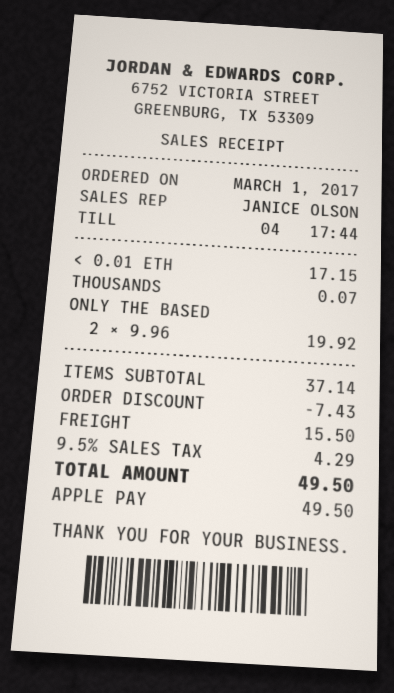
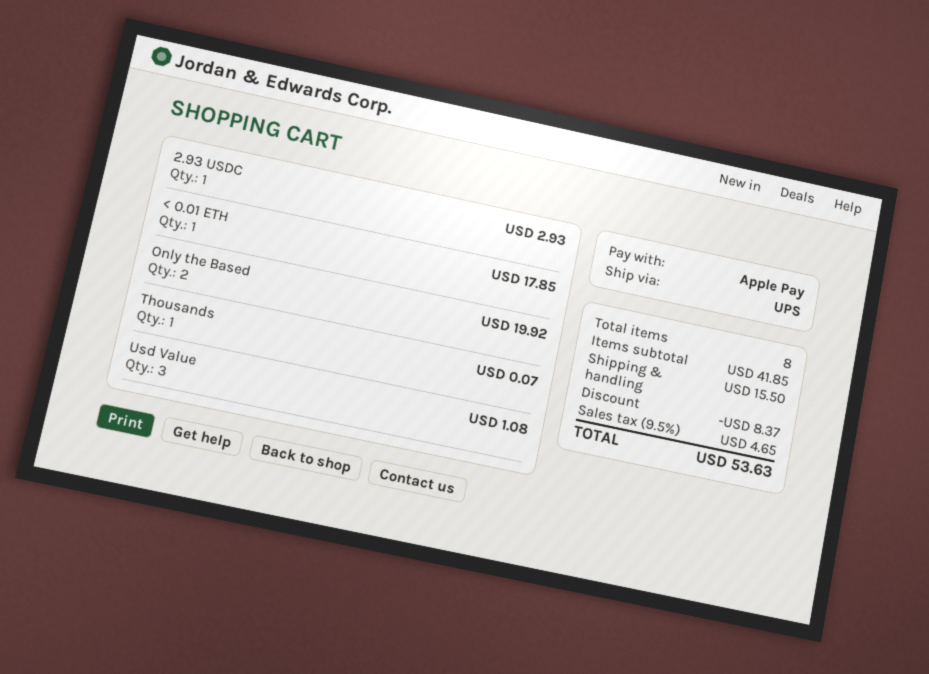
< 0.01 ETH: 1 for 17.15 -> 1 for 17.85
2.93 USDC: none -> 1 for 2.93
Usd Value: none -> 3 for 1.08
subtotal: 37.14 -> 41.85
discount: 7.43 -> 8.37
tax: 9.5% = 4.29 -> 9.5% = 4.65
total: 49.50 -> 53.63

